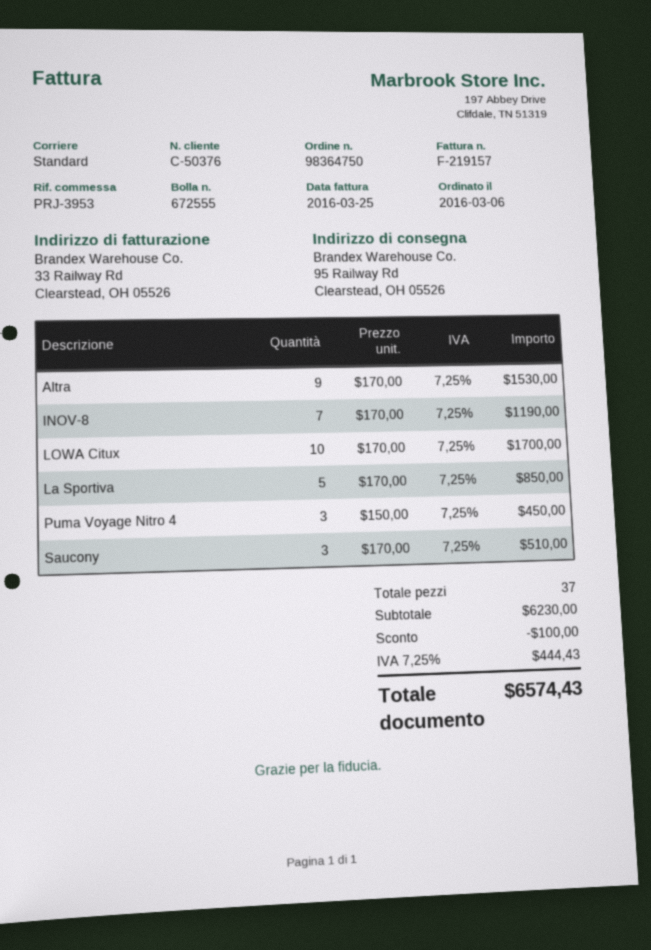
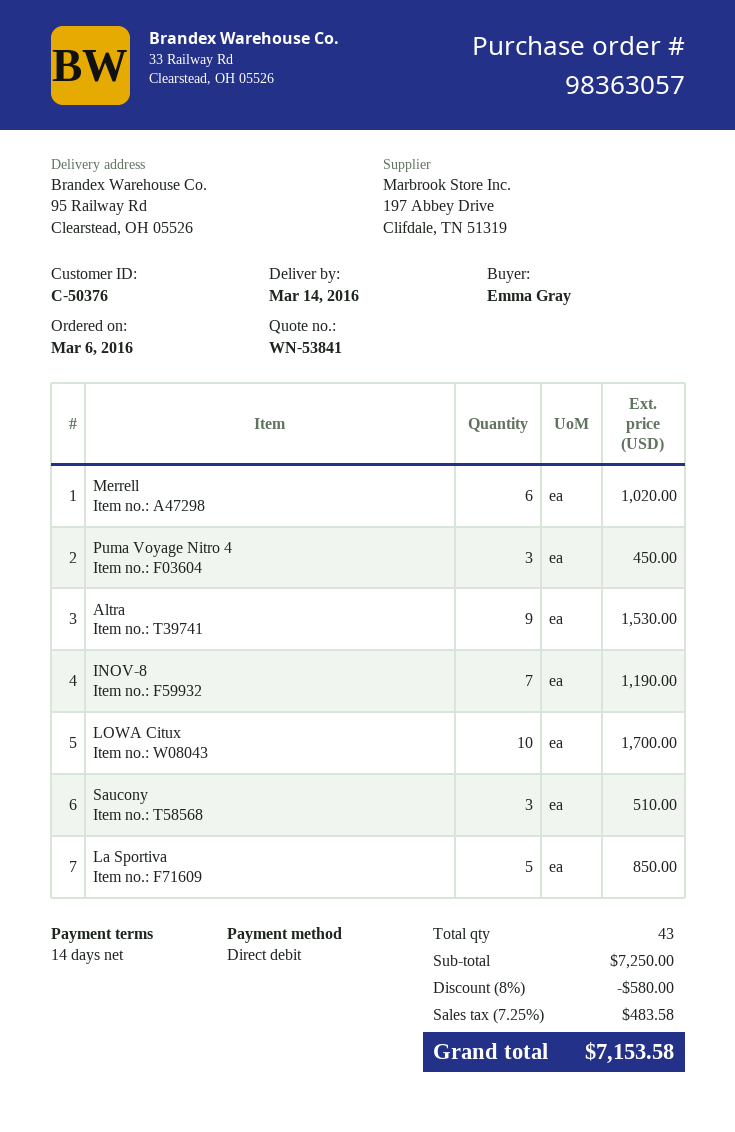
order number: 98364750 -> 98363057
Merrell: none -> 6 for 1020.00
total quantity: 37 -> 43
subtotal: 6230.00 -> 7250.00
discount: 100.00 -> 580.00
tax: 7.25% = 444.43 -> 7.25% = 483.58
total: 6574.43 -> 7153.58

